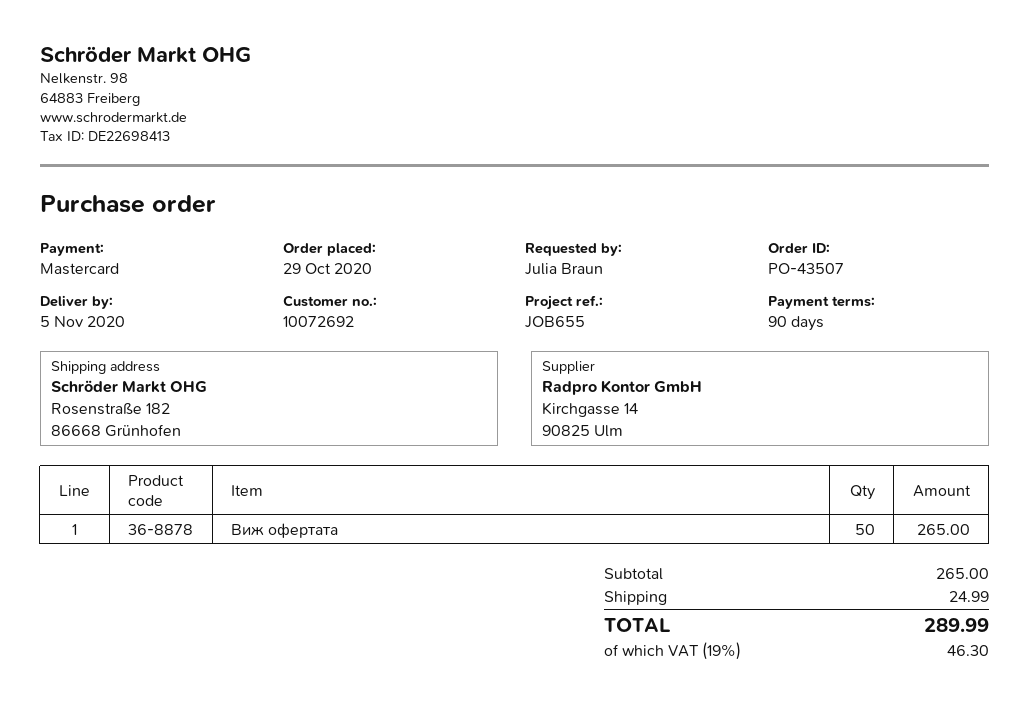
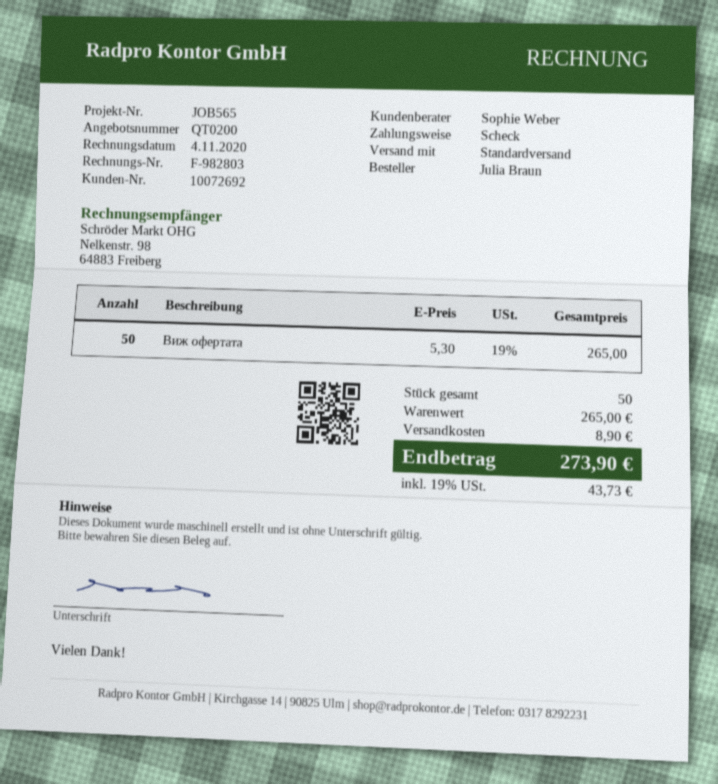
reference: JOB655 -> JOB565
payment method: Mastercard -> cheque
shipping: 24.99 -> 8.90
tax: 19% = 46.30 -> 19% = 43.73
total: 289.99 -> 273.90

